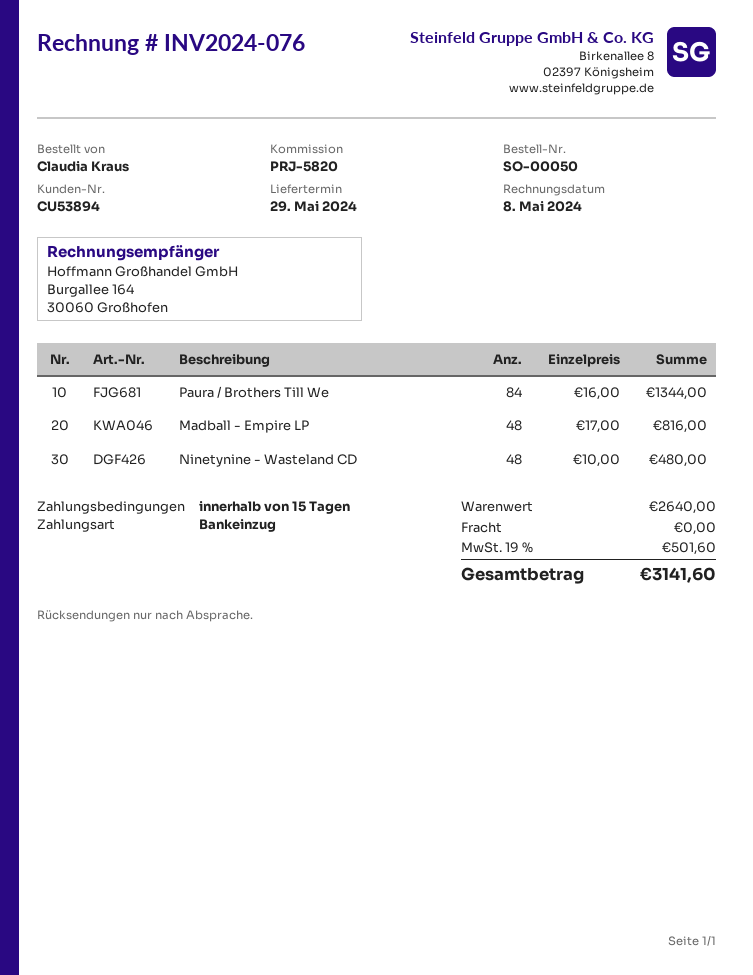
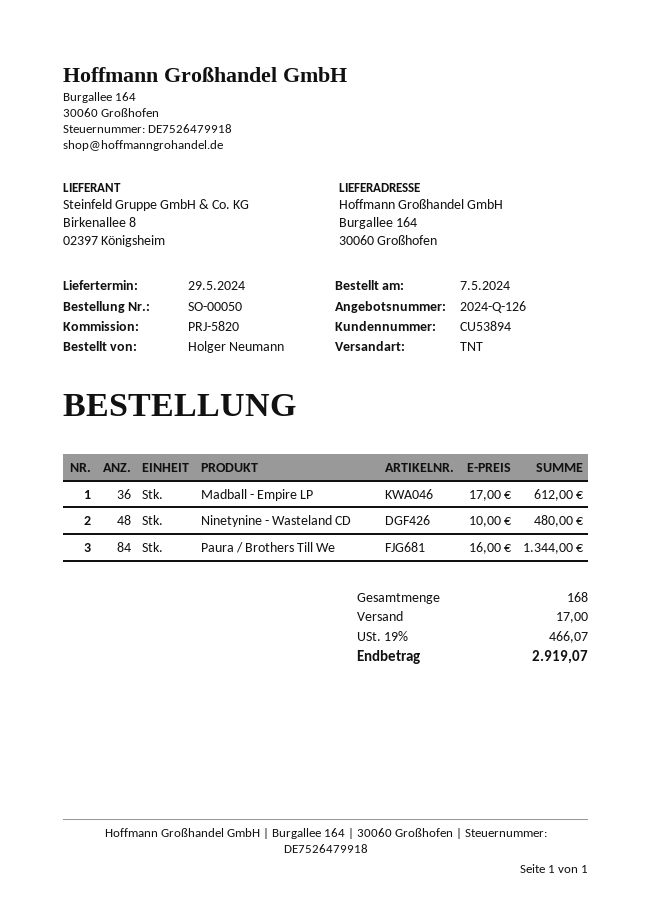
ordered by: Claudia Kraus -> Holger Neumann
Madball - Empire LP: 48 x 17.00 = 816.00 -> 36 x 17.00 = 612.00
shipping: 0.00 -> 17.00
tax: 19% = 501.60 -> 19% = 466.07
total: 3141.60 -> 2919.07

